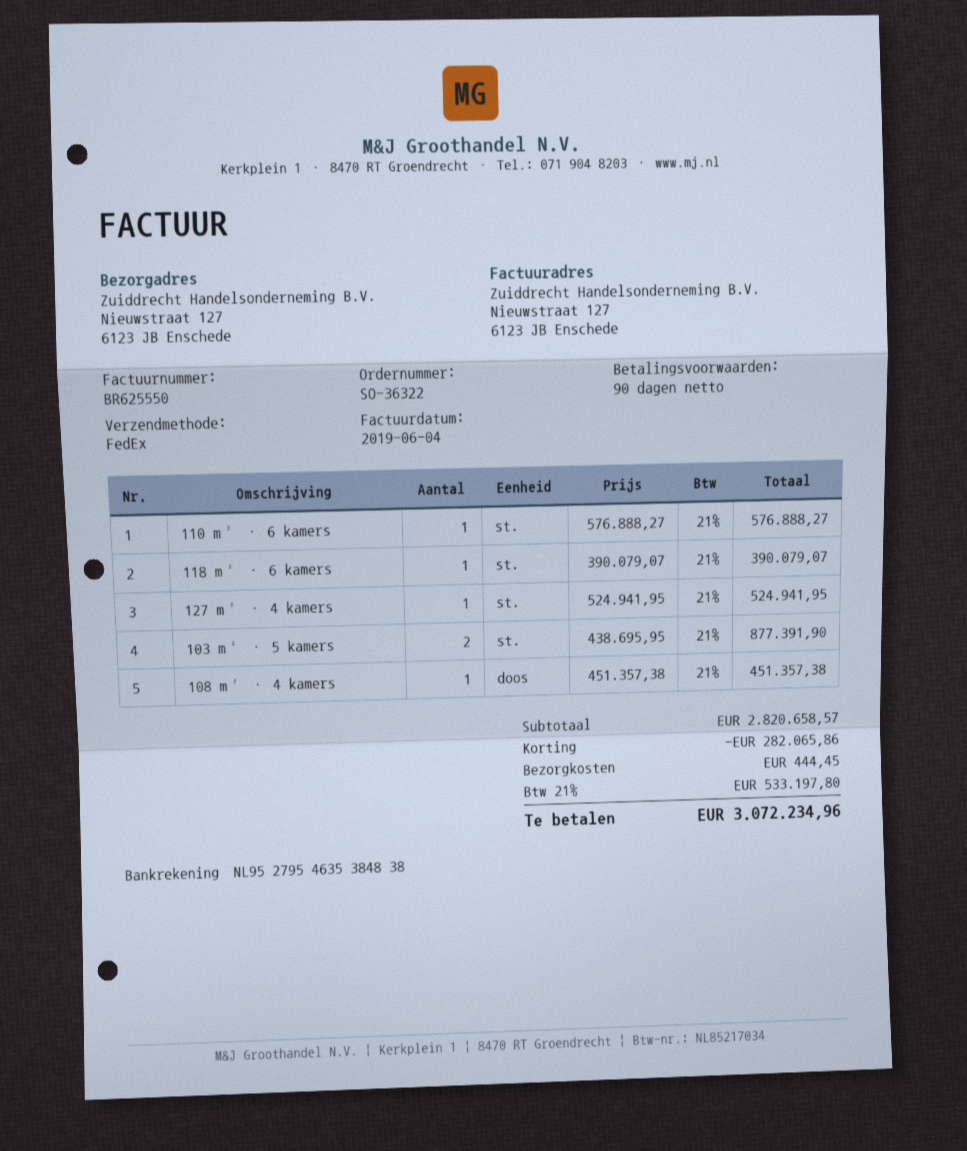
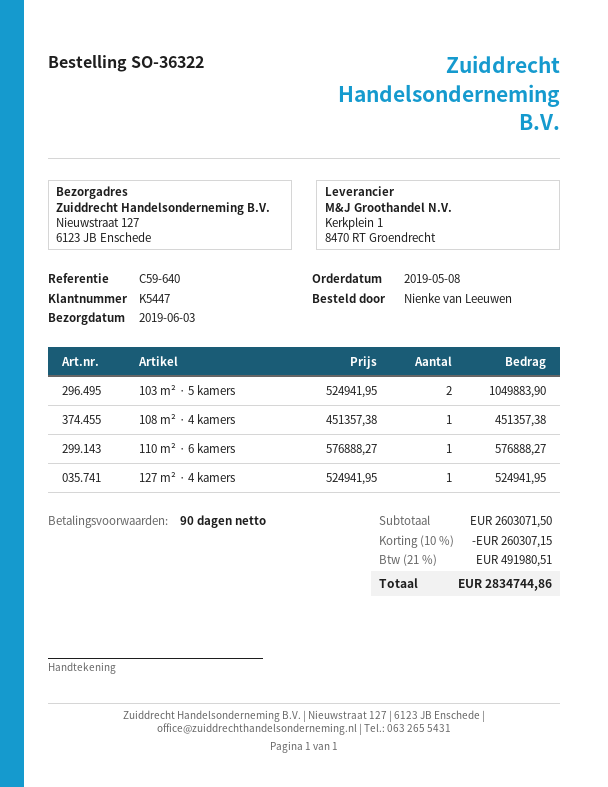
118 m² · 6 kamers: 1 x 390079.07 = 390079.07 -> none
103 m² · 5 kamers: 2 x 438695.95 = 877391.90 -> 2 x 524941.95 = 1049883.90
subtotal: 2820658.57 -> 2603071.50
discount: 282065.86 -> 260307.15
shipping: 444.45 -> none
tax: 21% = 533197.80 -> 21% = 491980.51
total: 3072234.96 -> 2834744.86

